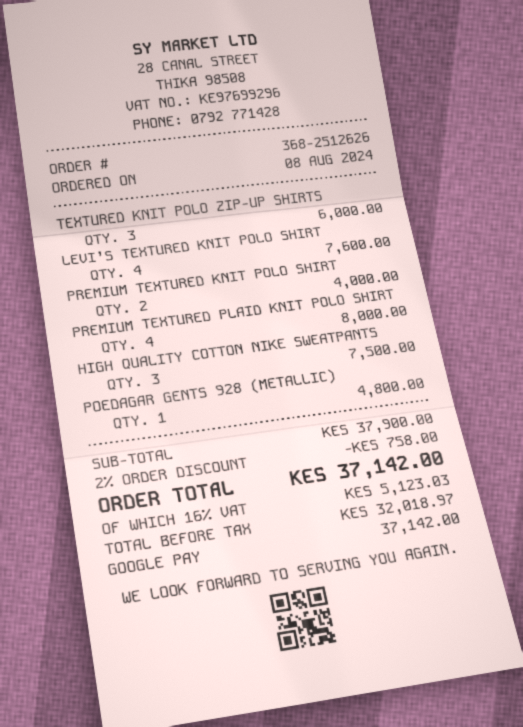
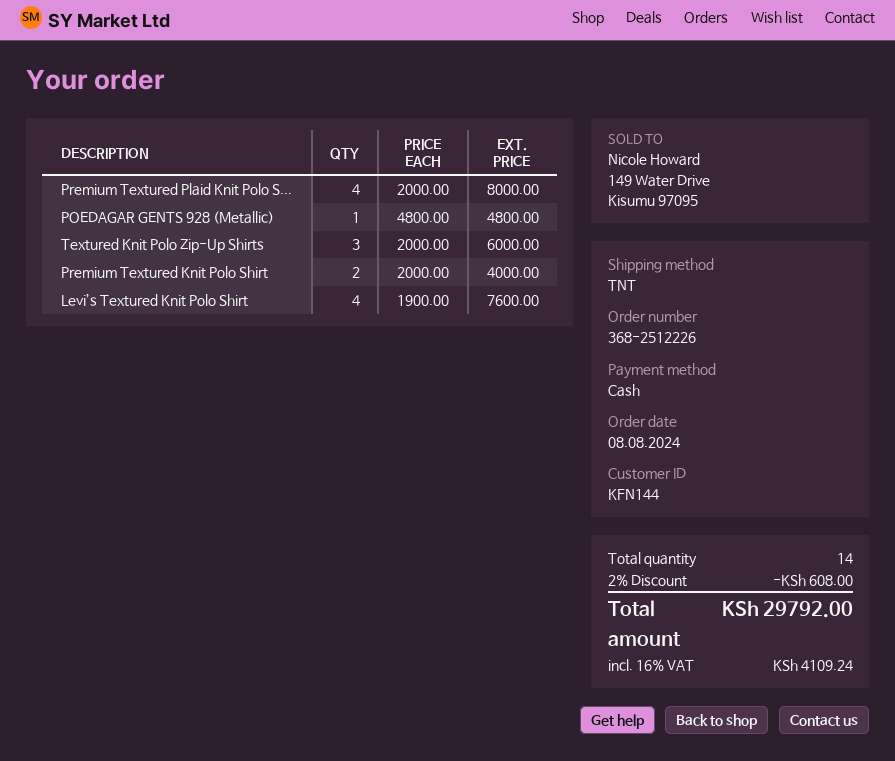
order number: 368-2512626 -> 368-2512226
payment method: Google Pay -> cash
HIGH QUALITY COTTON NIKE SWEATPANTS: 3 for 7500.00 -> none
discount: 2% = 758.00 -> 2% = 608.00
tax: 16% = 5123.03 -> 16% = 4109.24
total: 37142.00 -> 29792.00

